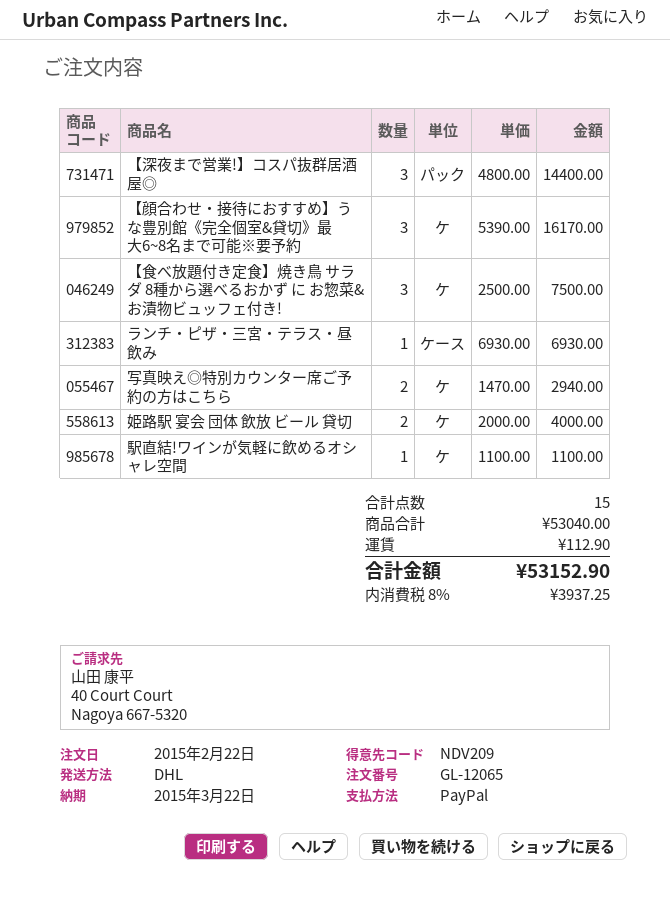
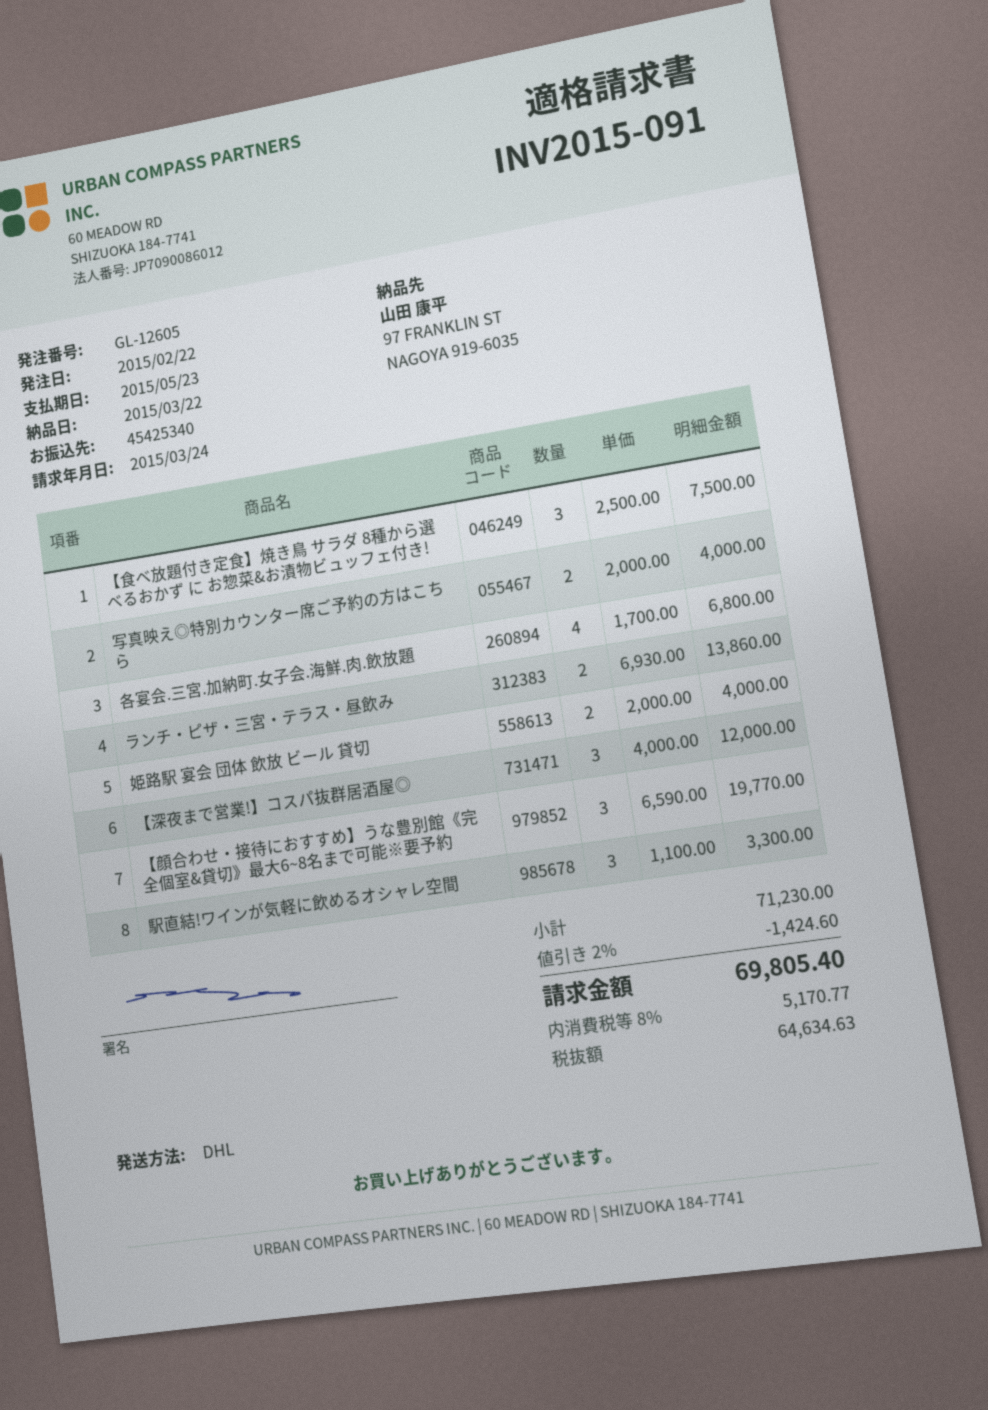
order number: GL-12065 -> GL-12605
【深夜まで営業!】コスパ抜群居酒屋◎: 3 x 4800.00 = 14400.00 -> 3 x 4000.00 = 12000.00
【顔合わせ・接待におすすめ】うな豊別館《完全個室&貸切》最大6~8名まで可能※要予約: 3 x 5390.00 = 16170.00 -> 3 x 6590.00 = 19770.00
ランチ・ピザ・三宮・テラス・昼飲み: 1 x 6930.00 = 6930.00 -> 2 x 6930.00 = 13860.00
写真映え◎特別カウンター席ご予約の方はこちら: 2 x 1470.00 = 2940.00 -> 2 x 2000.00 = 4000.00
駅直結!ワインが気軽に飲めるオシャレ空間: 1 x 1100.00 = 1100.00 -> 3 x 1100.00 = 3300.00
各宴会.三宮.加納町.女子会.海鮮.肉.飲放題: none -> 4 x 1700.00 = 6800.00
subtotal: 53040.00 -> 71230.00
discount: none -> 2% = 1424.60
shipping: 112.90 -> none
tax: 8% = 3937.25 -> 8% = 5170.77
total: 53152.90 -> 69805.40

